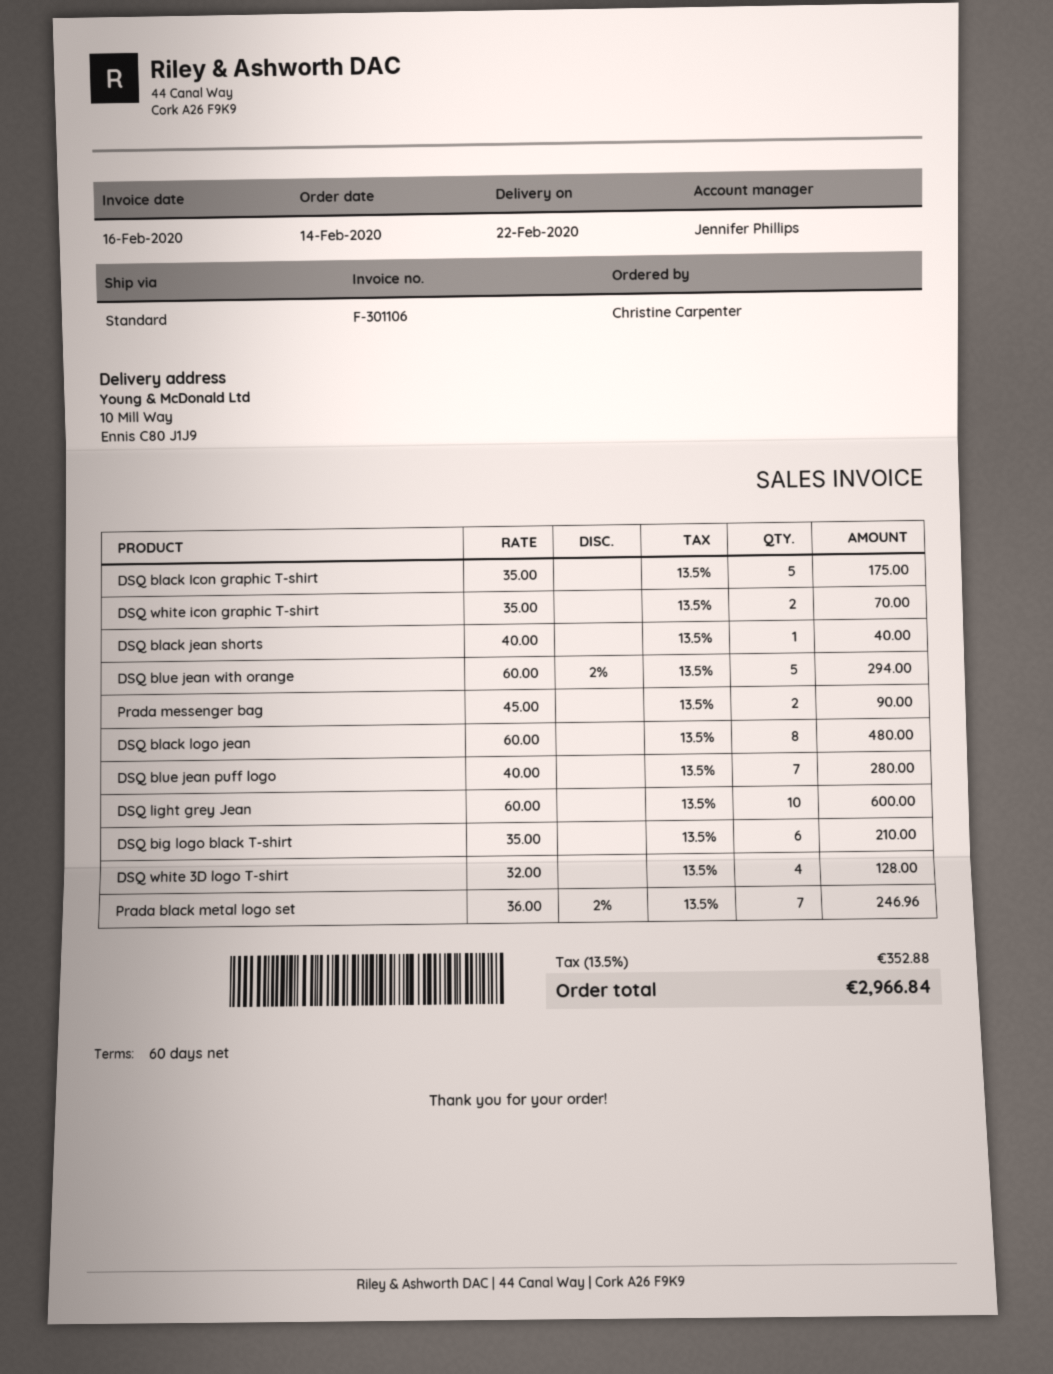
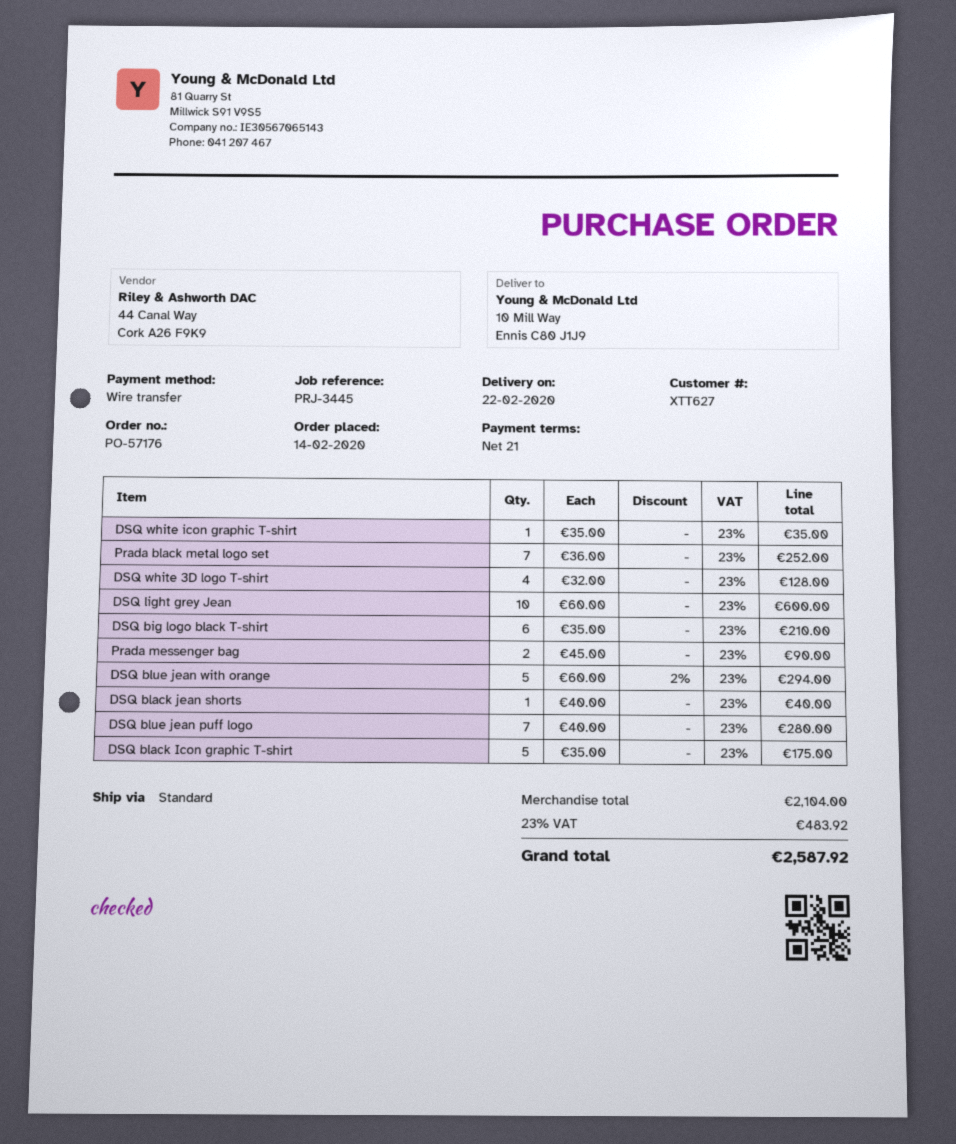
payment terms: 60 days -> 21 days
DSQ white icon graphic T-shirt: 2 x 35.00 = 70.00 -> 1 x 35.00 = 35.00
DSQ black logo jean: 8 x 60.00 = 480.00 -> none
Prada black metal logo set: 7 x 36.00 - 2% = 246.96 -> 7 x 36.00 = 252.00
tax: 13.5% = 352.88 -> 23% = 483.92
total: 2966.84 -> 2587.92

